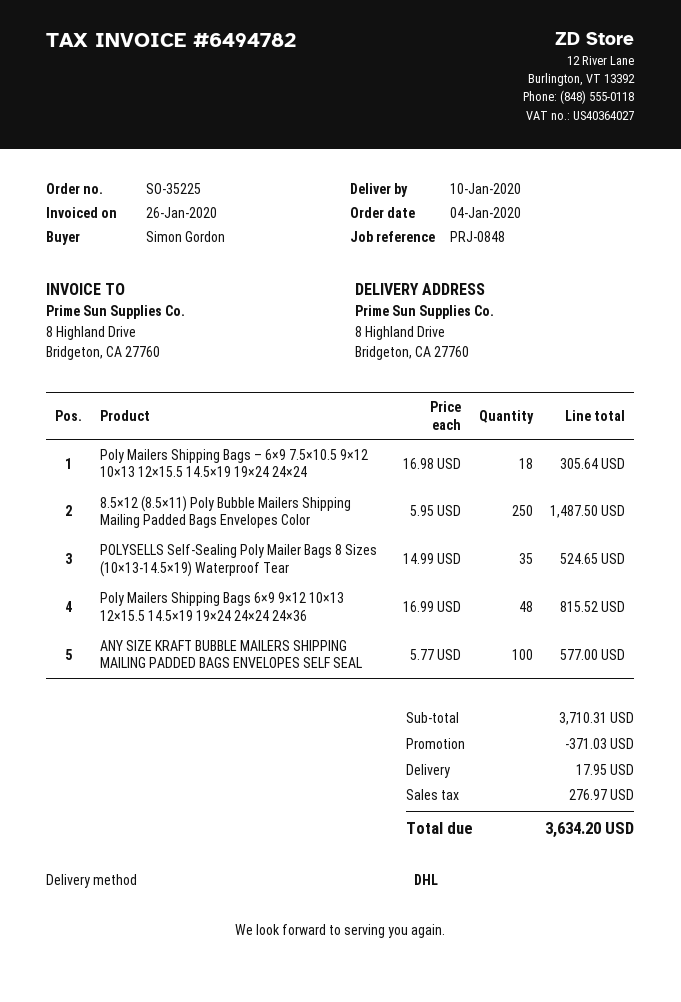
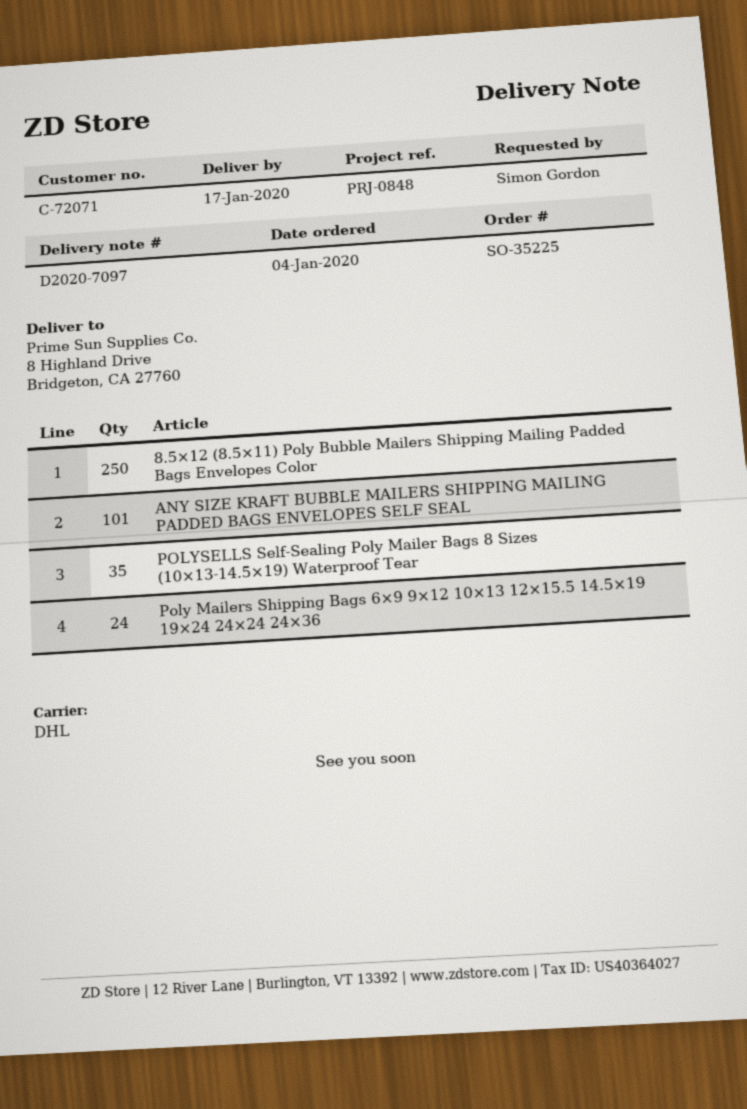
delivery date: 2020-01-10 -> 2020-01-17
Poly Mailers Shipping Bags – 6×9 7.5×10.5 9×12 10×13 12×15.5 14.5×19 19×24 24×24: 18 -> none
Poly Mailers Shipping Bags 6×9 9×12 10×13 12×15.5 14.5×19 19×24 24×24 24×36: 48 -> 24
ANY SIZE KRAFT BUBBLE MAILERS SHIPPING MAILING PADDED BAGS ENVELOPES SELF SEAL: 100 -> 101

